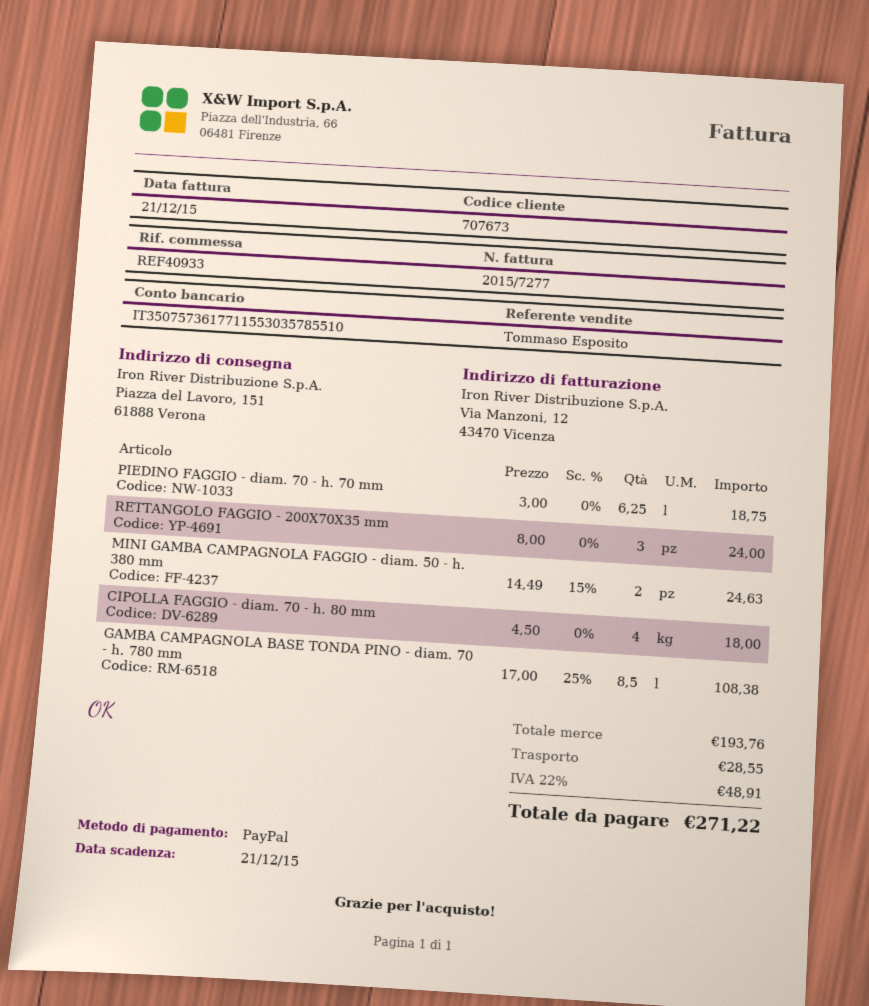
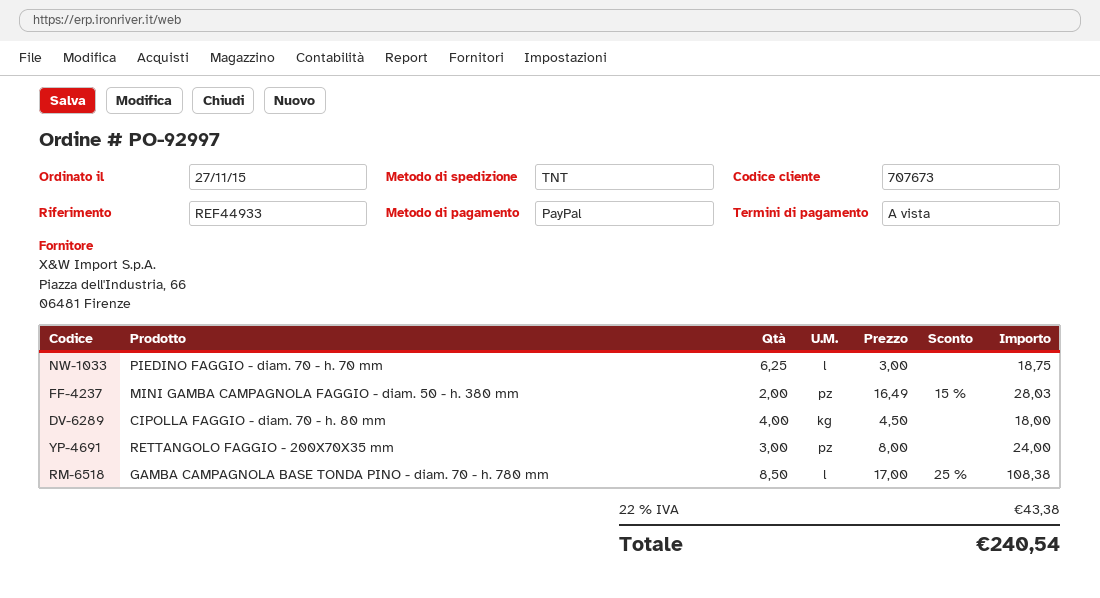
reference: REF40933 -> REF44933
MINI GAMBA CAMPAGNOLA FAGGIO - diam. 50 - h. 380 mm: 2 x 14.49 - 15% = 24.63 -> 2 x 16.49 - 15% = 28.03
shipping: 28.55 -> none
tax: 22% = 48.91 -> 22% = 43.38
total: 271.22 -> 240.54

